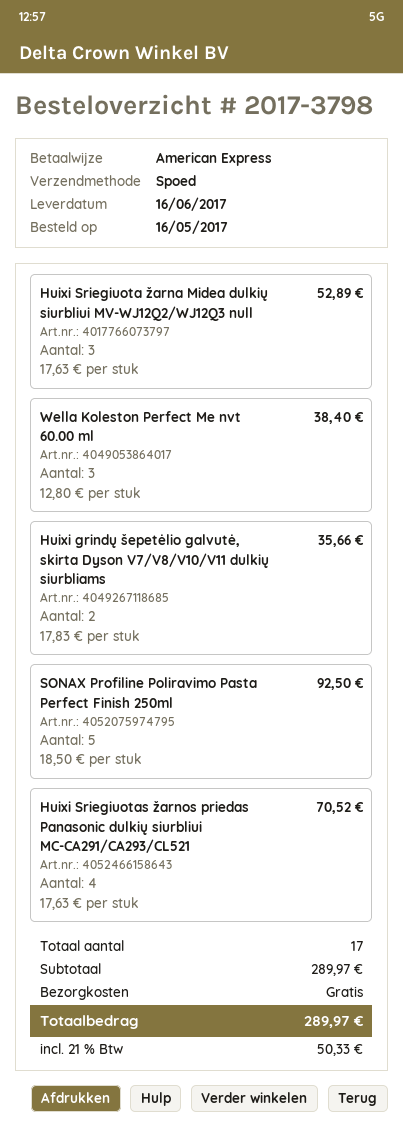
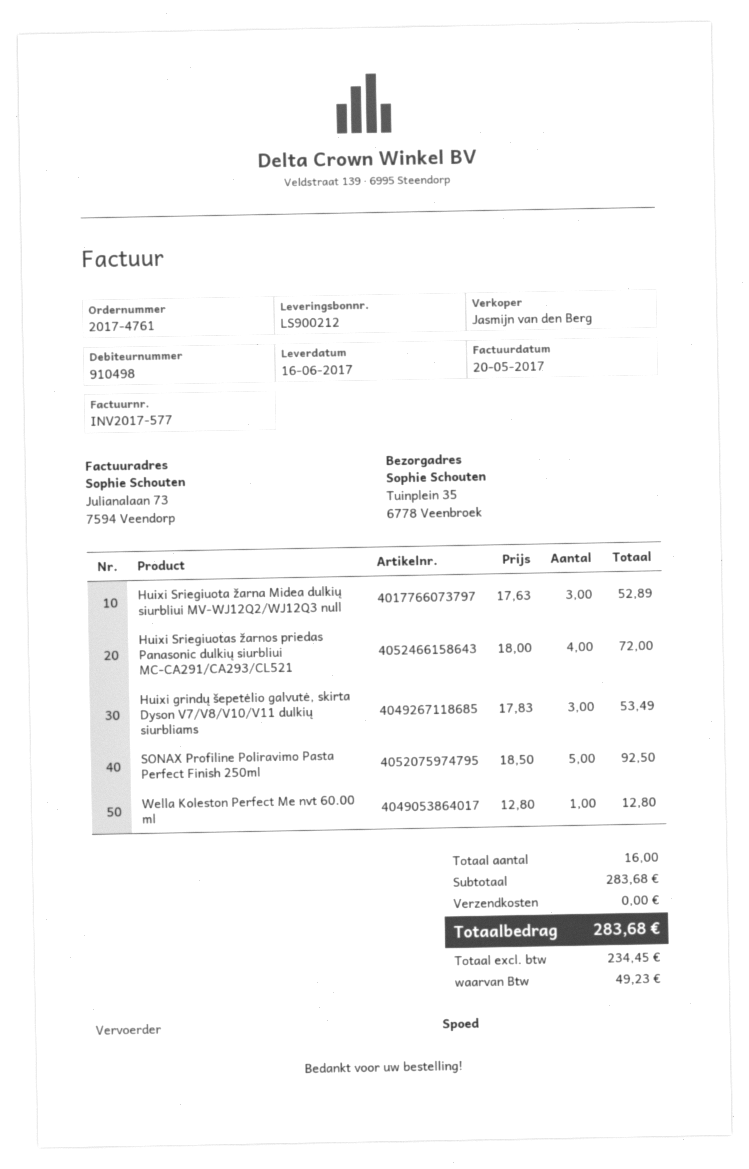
order number: 2017-3798 -> 2017-4761
Wella Koleston Perfect Me nvt 60.00 ml: 3 x 12.80 = 38.40 -> 1 x 12.80 = 12.80
Huixi grindų šepetėlio galvutė, skirta Dyson V7/V8/V10/V11 dulkių siurbliams: 2 x 17.83 = 35.66 -> 3 x 17.83 = 53.49
Huixi Sriegiuotas žarnos priedas Panasonic dulkių siurbliui MC-CA291/CA293/CL521: 4 x 17.63 = 70.52 -> 4 x 18.00 = 72.00
total quantity: 17 -> 16
subtotal: 289.97 -> 283.68
tax: 50.33 -> 49.23
total: 289.97 -> 283.68

